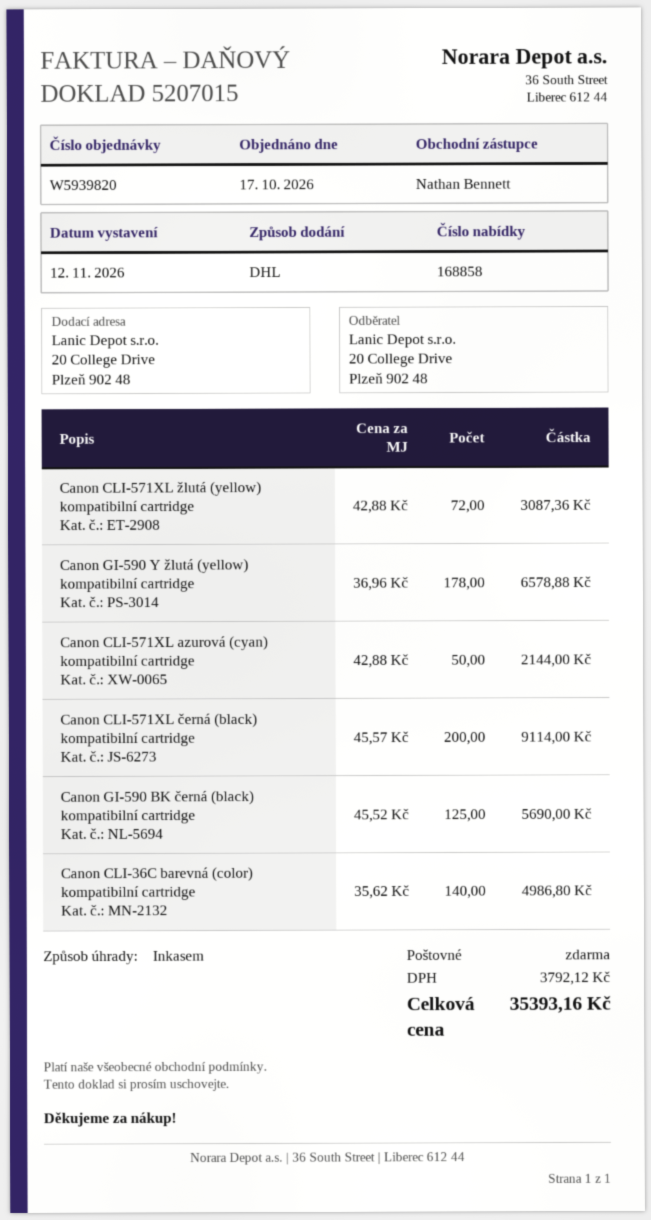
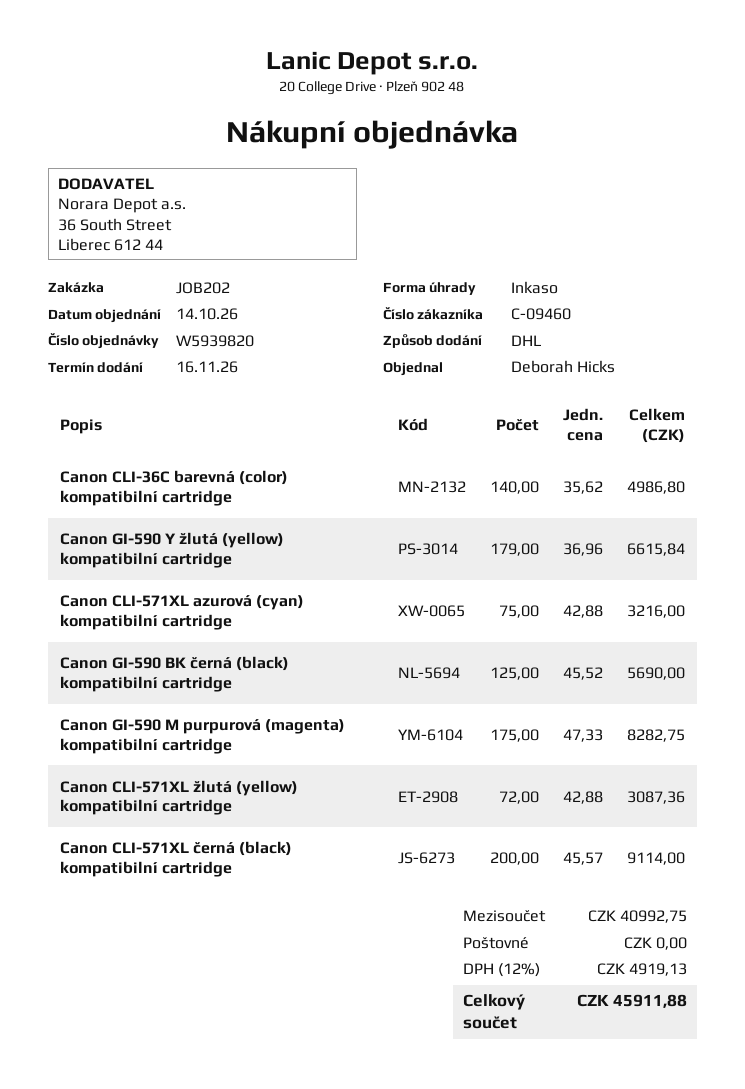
order date: 2026-10-17 -> 2026-10-14
Canon GI-590 Y žlutá (yellow) kompatibilní cartridge: 178 x 36.96 = 6578.88 -> 179 x 36.96 = 6615.84
Canon CLI-571XL azurová (cyan) kompatibilní cartridge: 50 x 42.88 = 2144.00 -> 75 x 42.88 = 3216.00
Canon GI-590 M purpurová (magenta) kompatibilní cartridge: none -> 175 x 47.33 = 8282.75
tax: 3792.12 -> 4919.13
total: 35393.16 -> 45911.88

